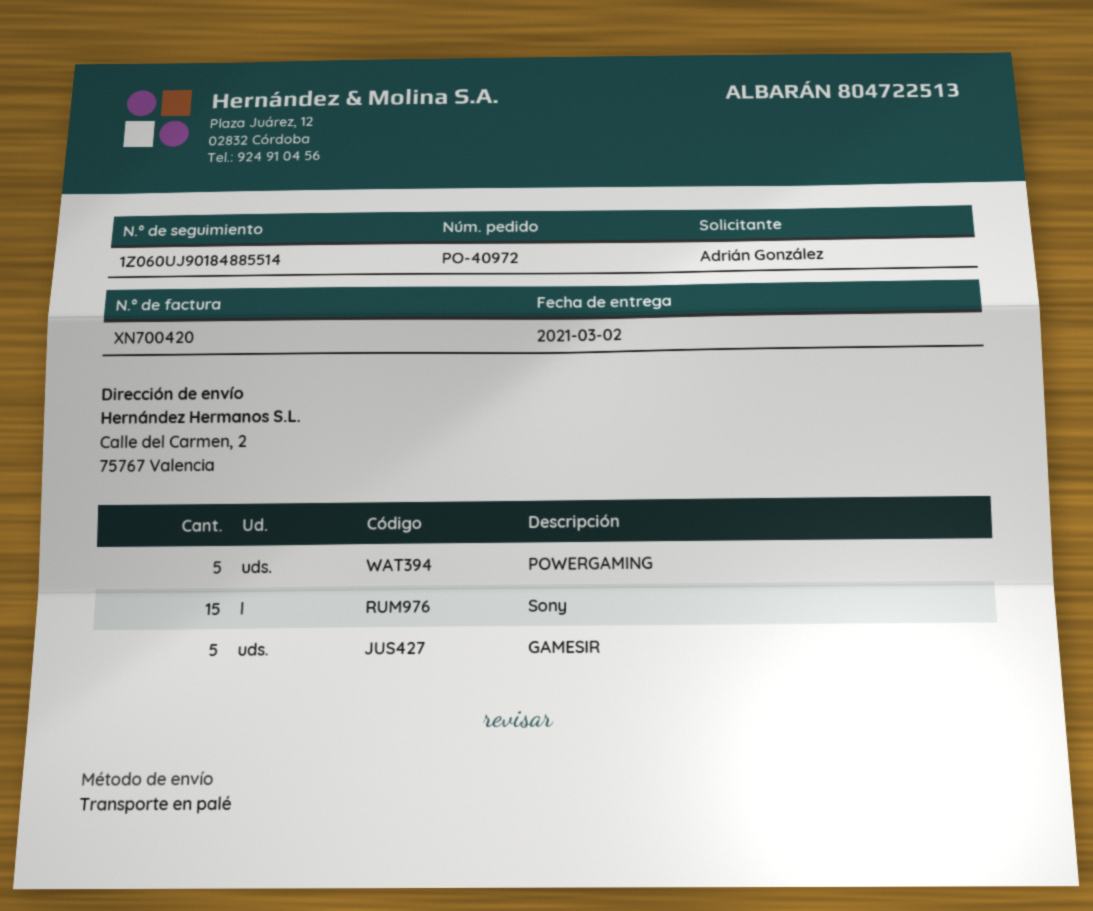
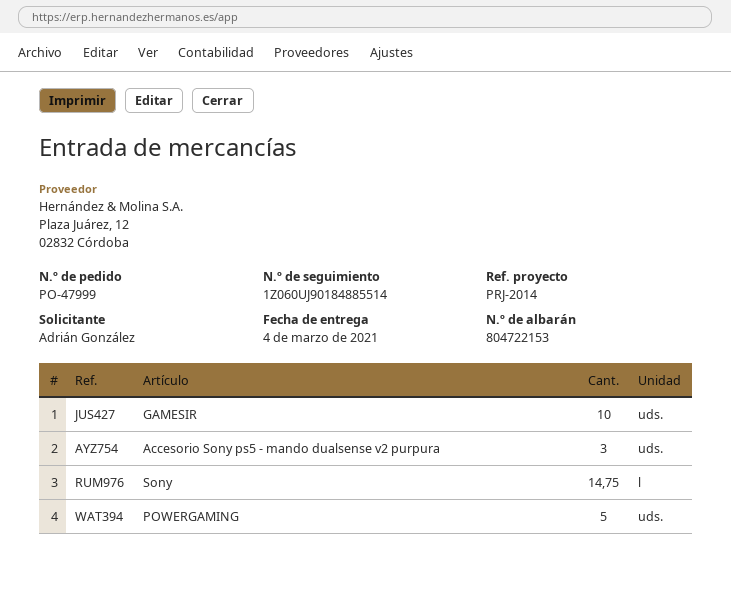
order number: PO-40972 -> PO-47999
delivery note number: 804722513 -> 804722153
delivery date: 2021-03-02 -> 2021-03-04
Sony: 15 -> 14.75
GAMESIR: 5 -> 10
Accesorio Sony ps5 - mando dualsense v2 purpura: none -> 3

